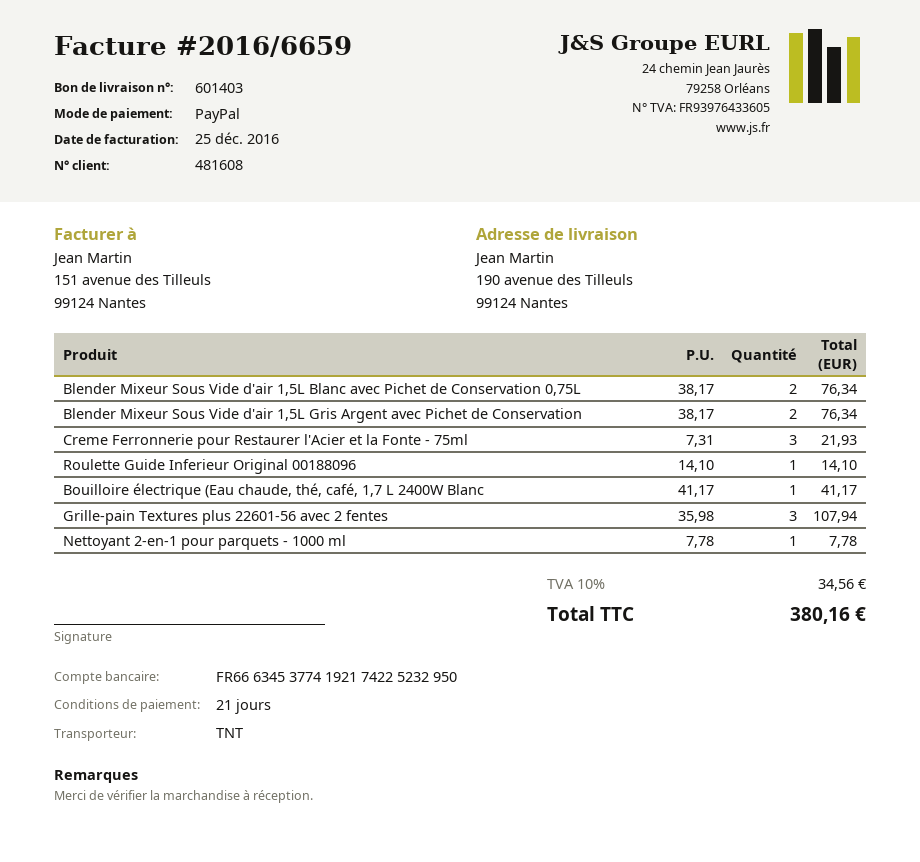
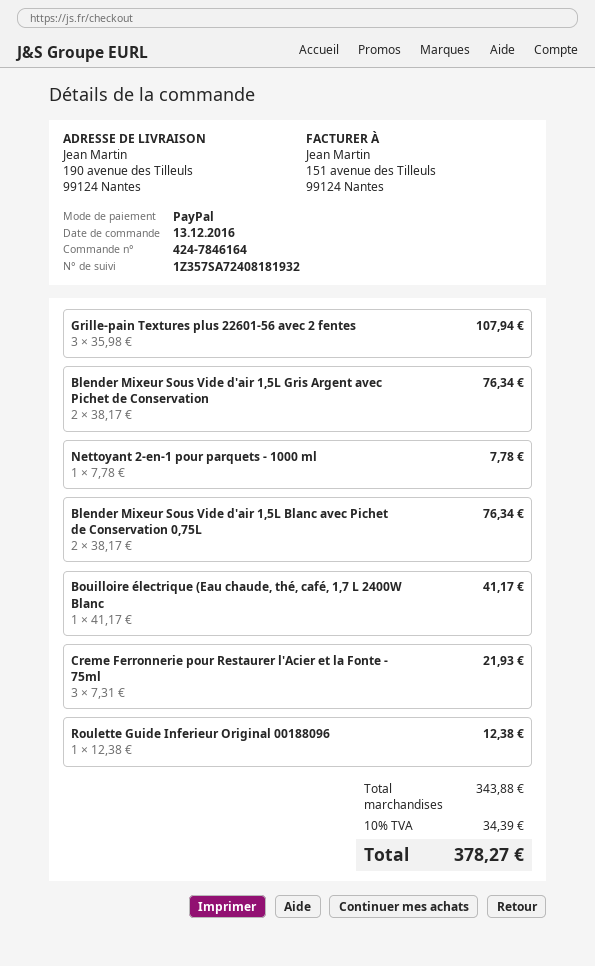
Roulette Guide Inferieur Original 00188096: 1 x 14.10 = 14.10 -> 1 x 12.38 = 12.38
tax: 10% = 34.56 -> 10% = 34.39
total: 380.16 -> 378.27

